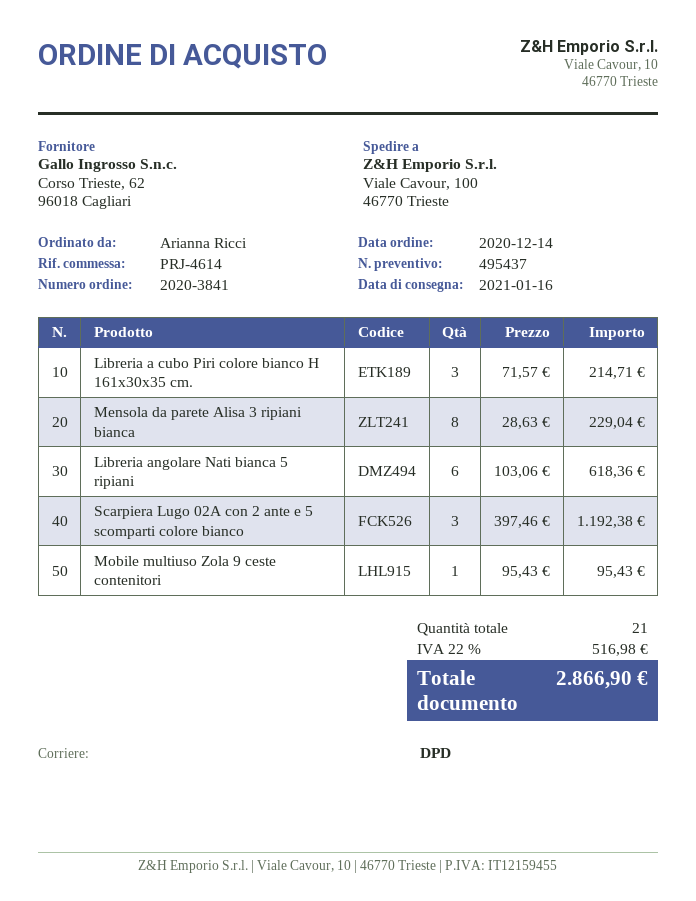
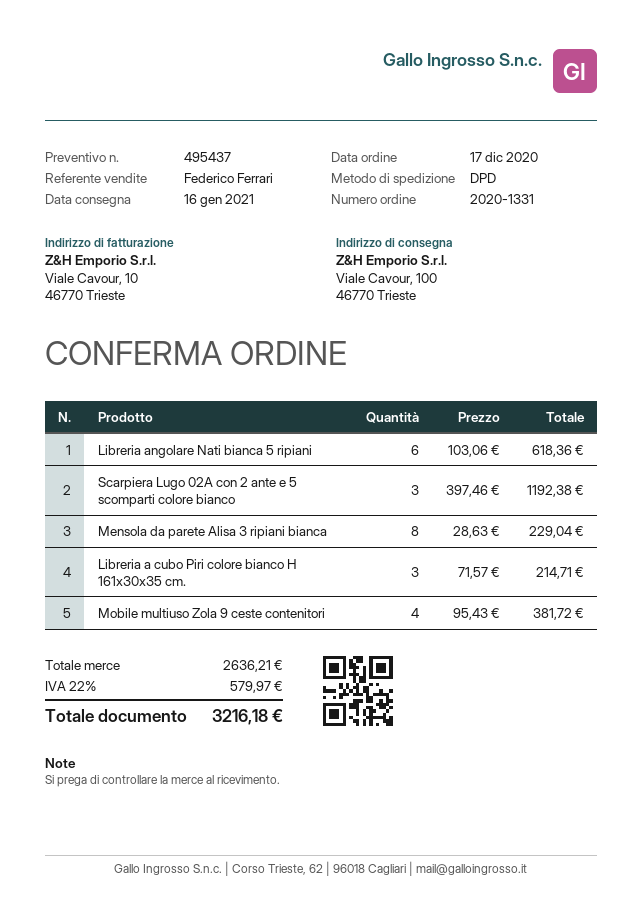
order number: 2020-3841 -> 2020-1331
order date: 2020-12-14 -> 2020-12-17
Mobile multiuso Zola 9 ceste contenitori: 1 x 95.43 = 95.43 -> 4 x 95.43 = 381.72
tax: 22% = 516.98 -> 22% = 579.97
total: 2866.90 -> 3216.18

